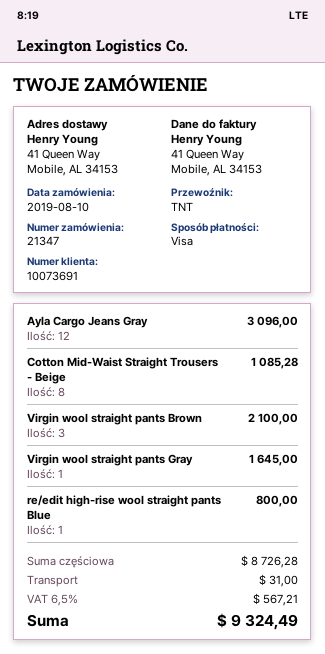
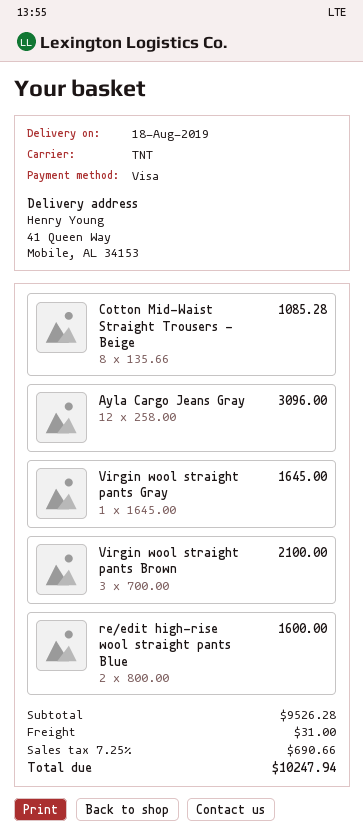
re/edit high-rise wool straight pants Blue: 1 for 800.00 -> 2 for 1600.00
subtotal: 8726.28 -> 9526.28
tax: 6.5% = 567.21 -> 7.25% = 690.66
total: 9324.49 -> 10247.94

